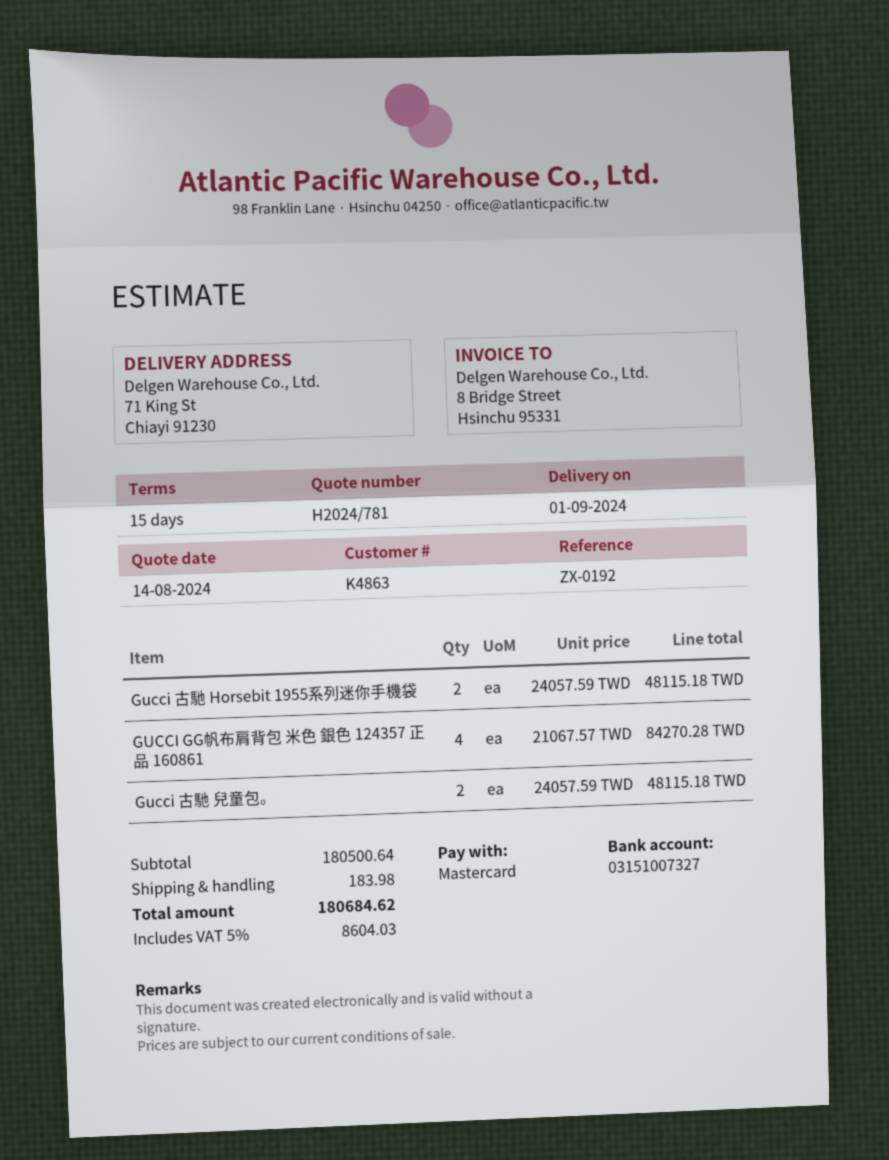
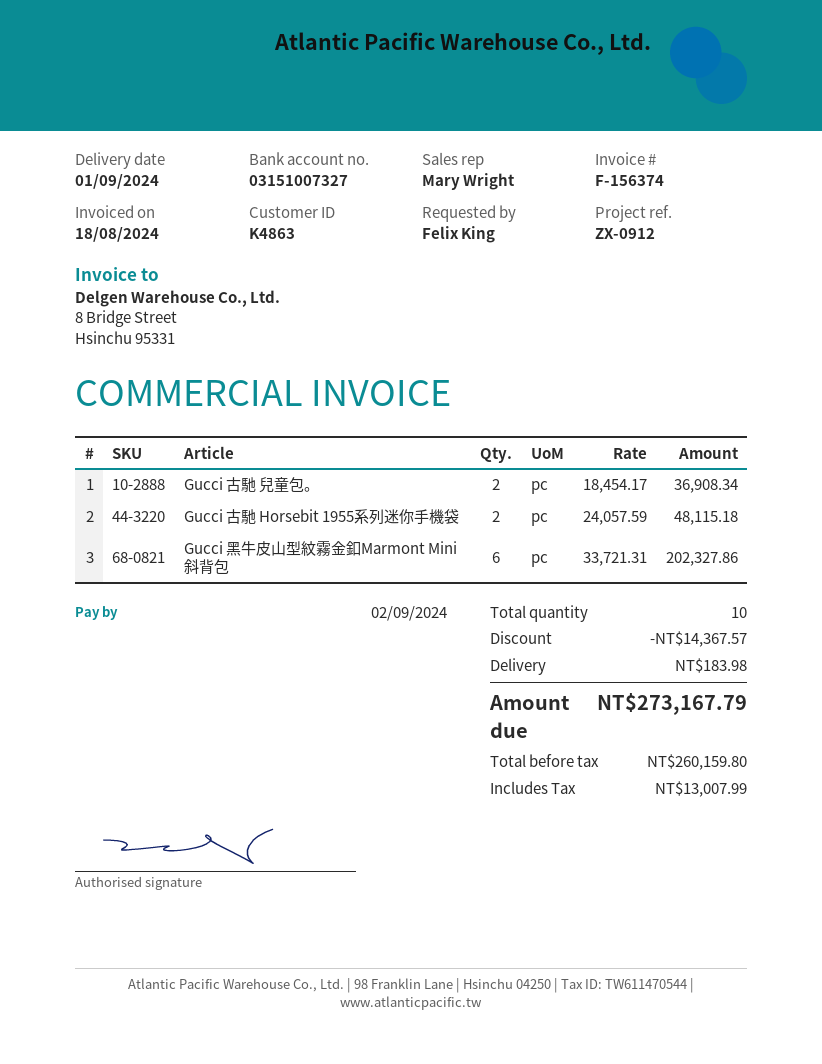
reference: ZX-0192 -> ZX-0912
GUCCI GG帆布肩背包 米色 銀色 124357 正品 160861: 4 x 21067.57 = 84270.28 -> none
Gucci 古馳 兒童包。: 2 x 24057.59 = 48115.18 -> 2 x 18454.17 = 36908.34
Gucci 黑牛皮山型紋霧金釦Marmont Mini 斜背包: none -> 6 x 33721.31 = 202327.86
discount: none -> 14367.57
tax: 8604.03 -> 13007.99
total: 180684.62 -> 273167.79

